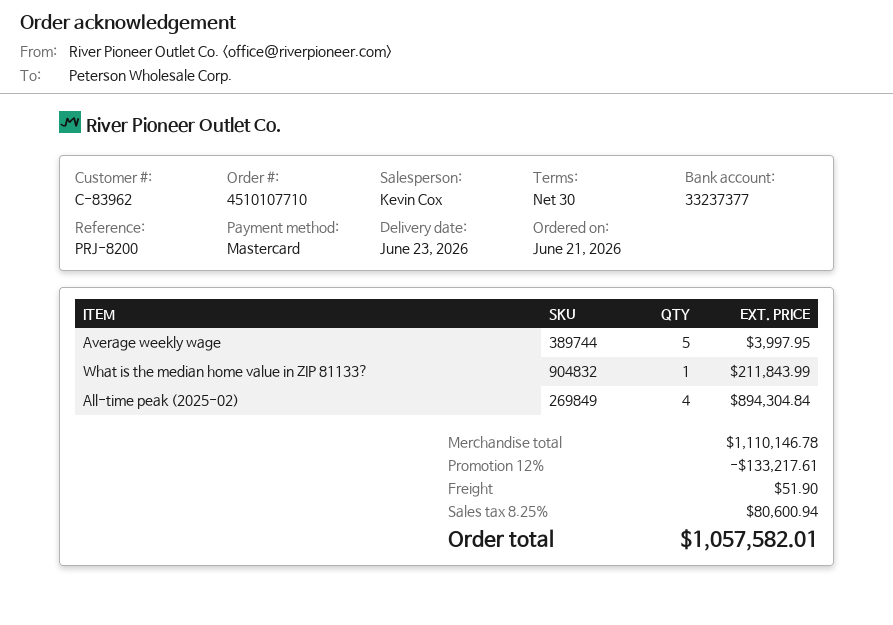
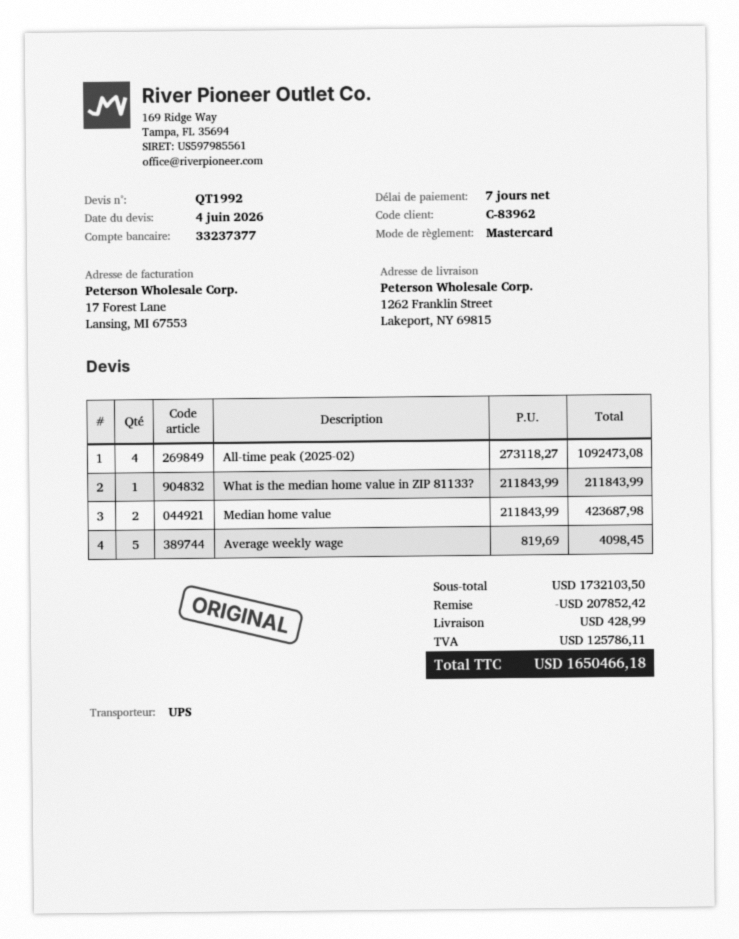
payment terms: 30 days -> 7 days
Average weekly wage: 5 for 3997.95 -> 5 for 4098.45
All-time peak (2025-02): 4 for 894304.84 -> 4 for 1092473.08
Median home value: none -> 2 for 423687.98
subtotal: 1110146.78 -> 1732103.50
discount: 133217.61 -> 207852.42
shipping: 51.90 -> 428.99
tax: 80600.94 -> 125786.11
total: 1057582.01 -> 1650466.18

